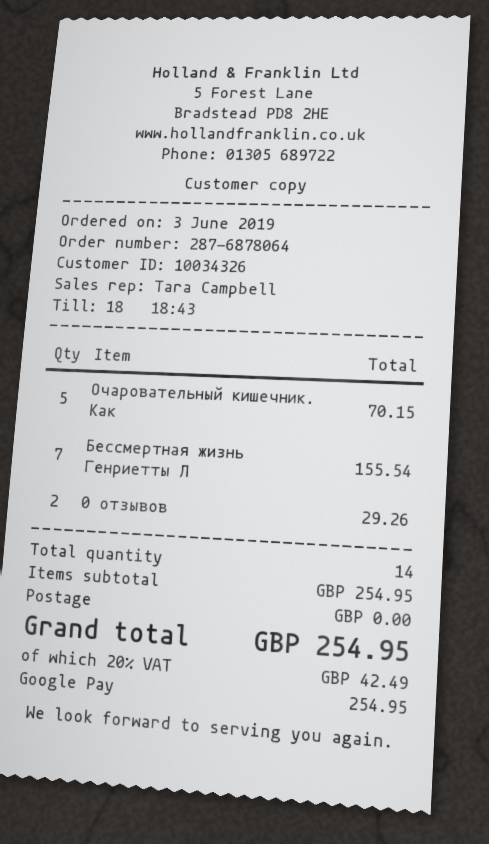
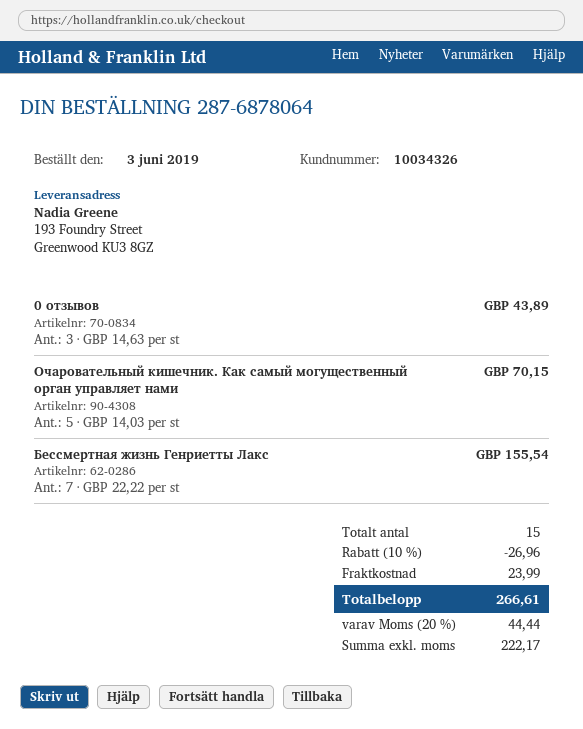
0 отзывов: 2 for 29.26 -> 3 for 43.89
total quantity: 14 -> 15
discount: none -> 10% = 26.96
shipping: 0.00 -> 23.99
tax: 20% = 42.49 -> 20% = 44.44
total: 254.95 -> 266.61

